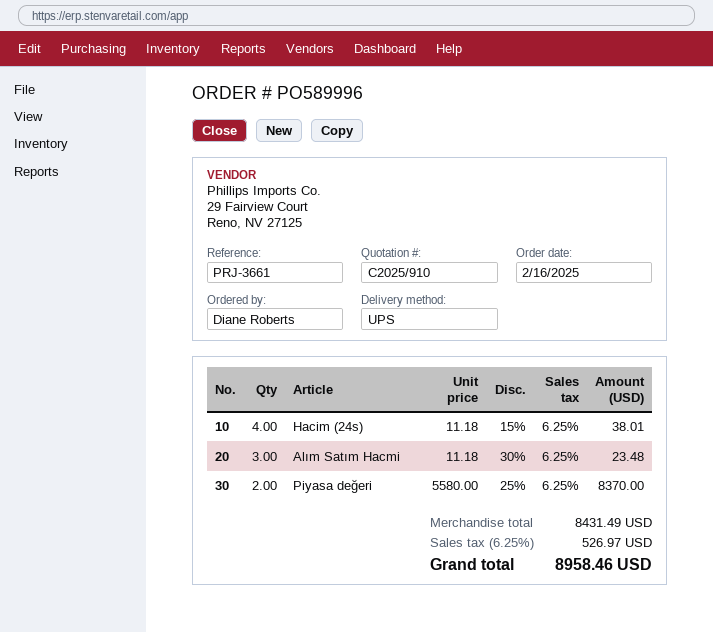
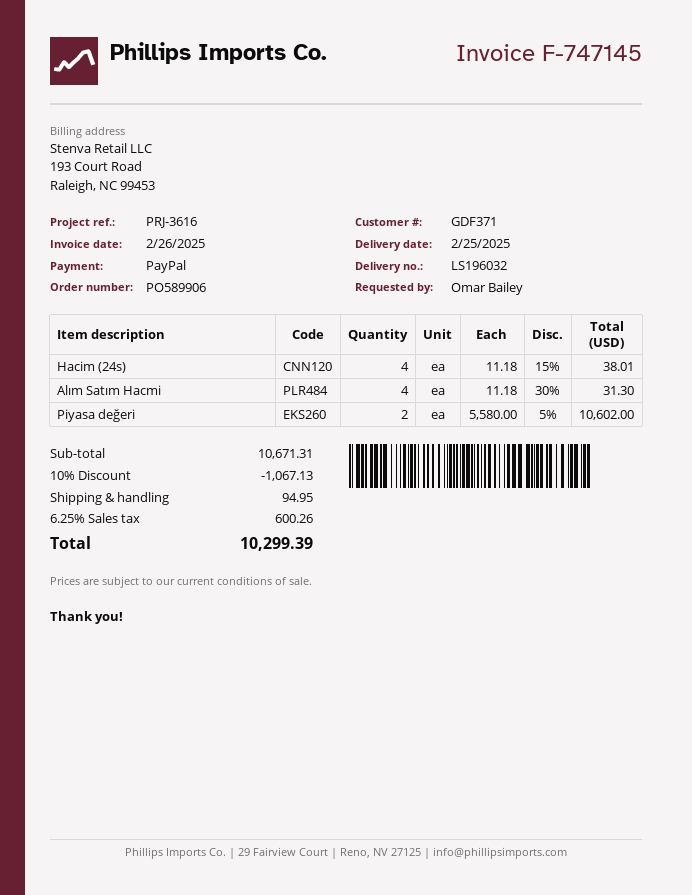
order number: PO589996 -> PO589906
reference: PRJ-3661 -> PRJ-3616
ordered by: Diane Roberts -> Omar Bailey
Alım Satım Hacmi: 3 x 11.18 - 30% = 23.48 -> 4 x 11.18 - 30% = 31.30
Piyasa değeri: 2 x 5580.00 - 25% = 8370.00 -> 2 x 5580.00 - 5% = 10602.00
subtotal: 8431.49 -> 10671.31
discount: none -> 10% = 1067.13
shipping: none -> 94.95
tax: 6.25% = 526.97 -> 6.25% = 600.26
total: 8958.46 -> 10299.39

